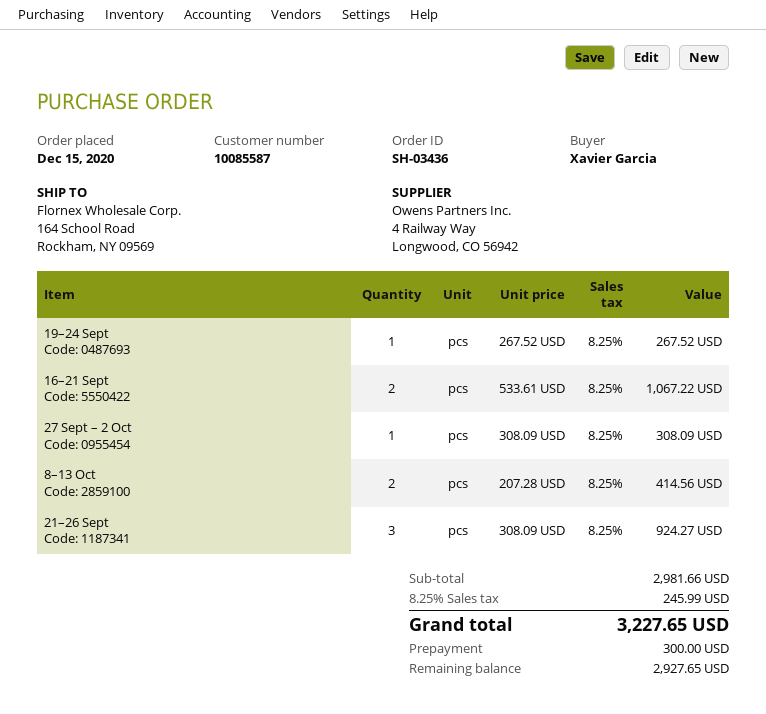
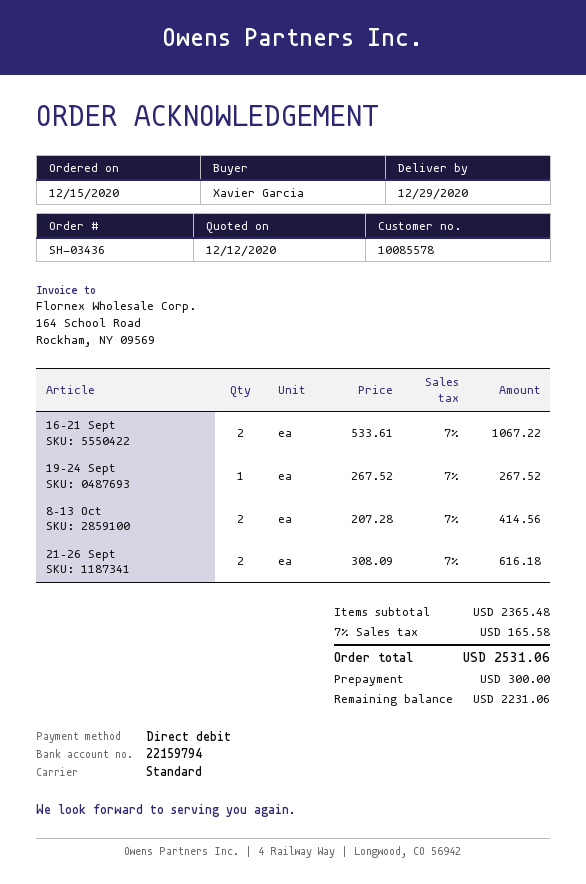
customer number: 10085587 -> 10085578
27 Sept – 2 Oct: 1 x 308.09 = 308.09 -> none
21–26 Sept: 3 x 308.09 = 924.27 -> 2 x 308.09 = 616.18
subtotal: 2981.66 -> 2365.48
tax: 8.25% = 245.99 -> 7% = 165.58
total: 3227.65 -> 2531.06
balance: 2927.65 -> 2231.06

